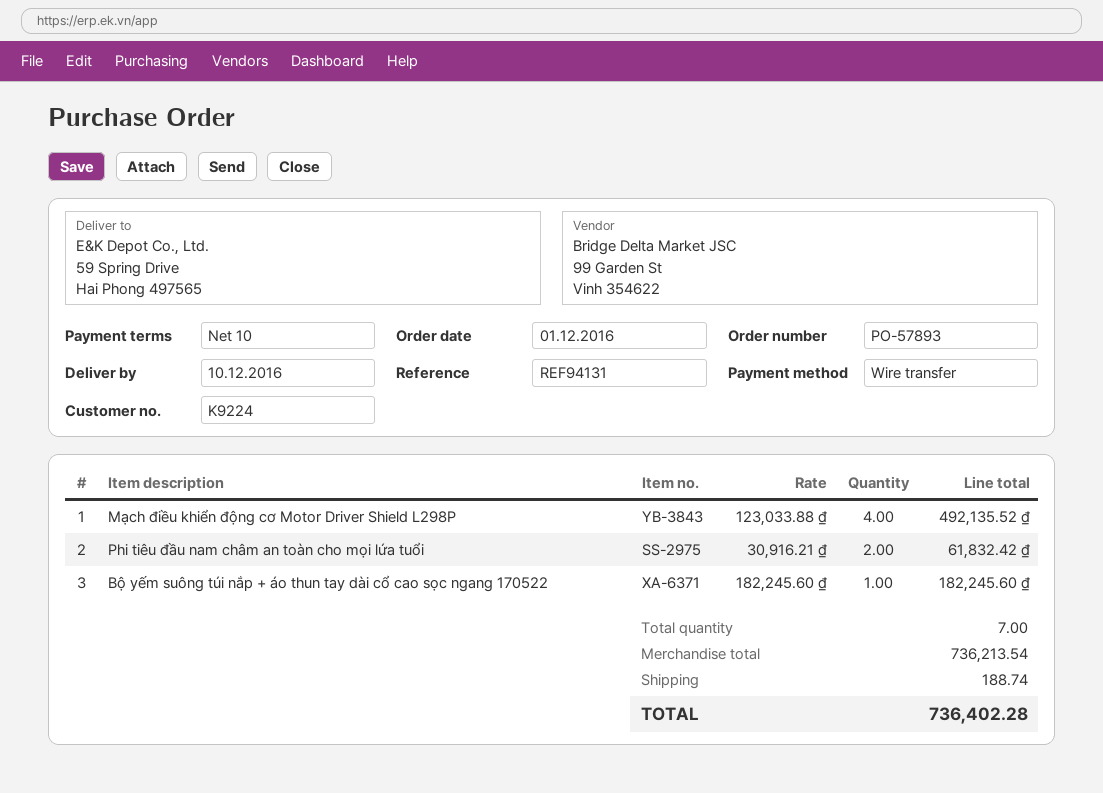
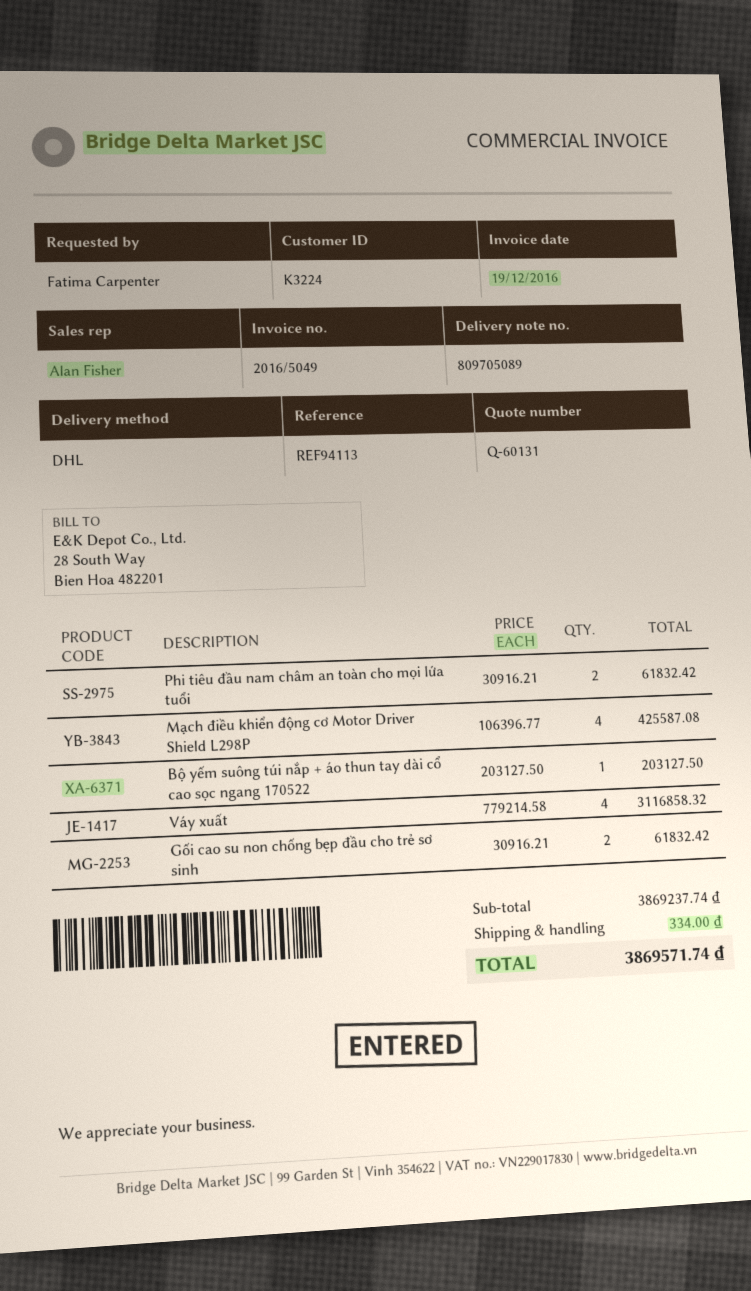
customer number: K9224 -> K3224
reference: REF94131 -> REF94113
Mạch điều khiển động cơ Motor Driver Shield L298P: 4 x 123033.88 = 492135.52 -> 4 x 106396.77 = 425587.08
Bộ yếm suông túi nắp + áo thun tay dài cổ cao sọc ngang 170522: 1 x 182245.60 = 182245.60 -> 1 x 203127.50 = 203127.50
Váy xuất: none -> 4 x 779214.58 = 3116858.32
Gối cao su non chống bẹp đầu cho trẻ sơ sinh: none -> 2 x 30916.21 = 61832.42
subtotal: 736213.54 -> 3869237.74
shipping: 188.74 -> 334.00
total: 736402.28 -> 3869571.74

